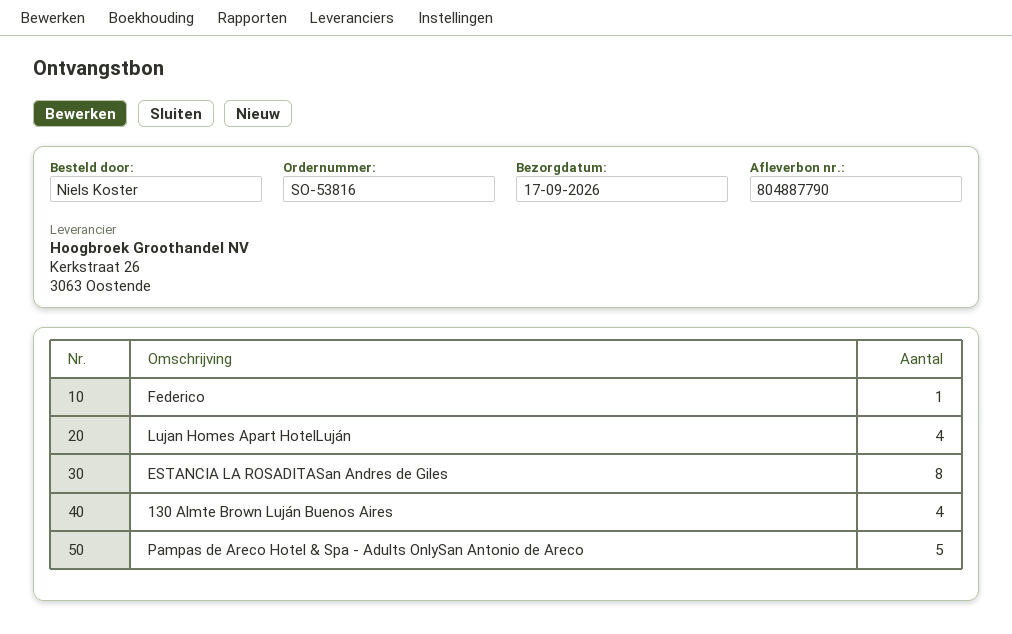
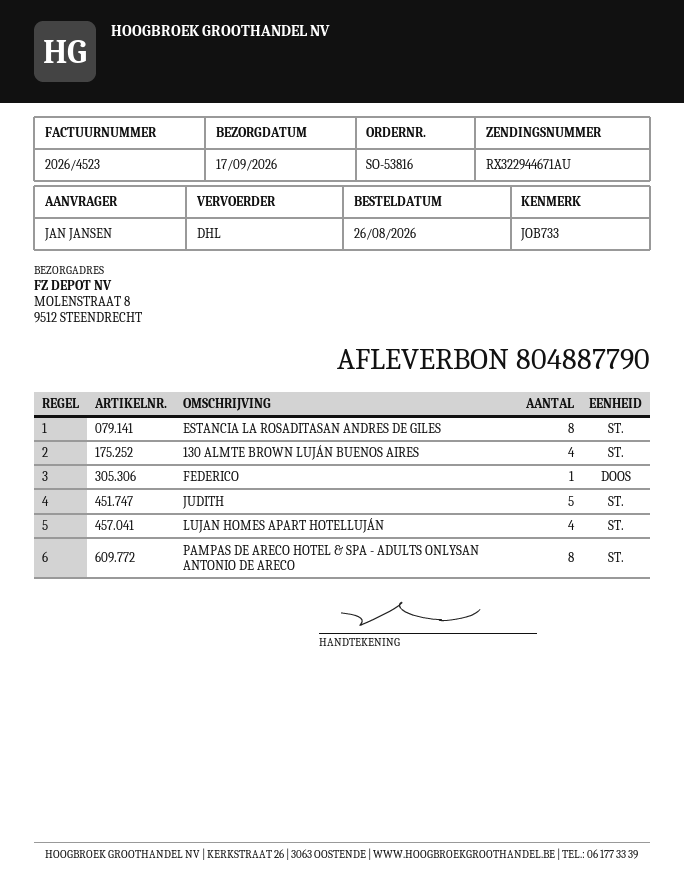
ordered by: Niels Koster -> JAN JANSEN
Pampas de Areco Hotel & Spa - Adults OnlySan Antonio de Areco: 5 -> 8
JUDITH: none -> 5

